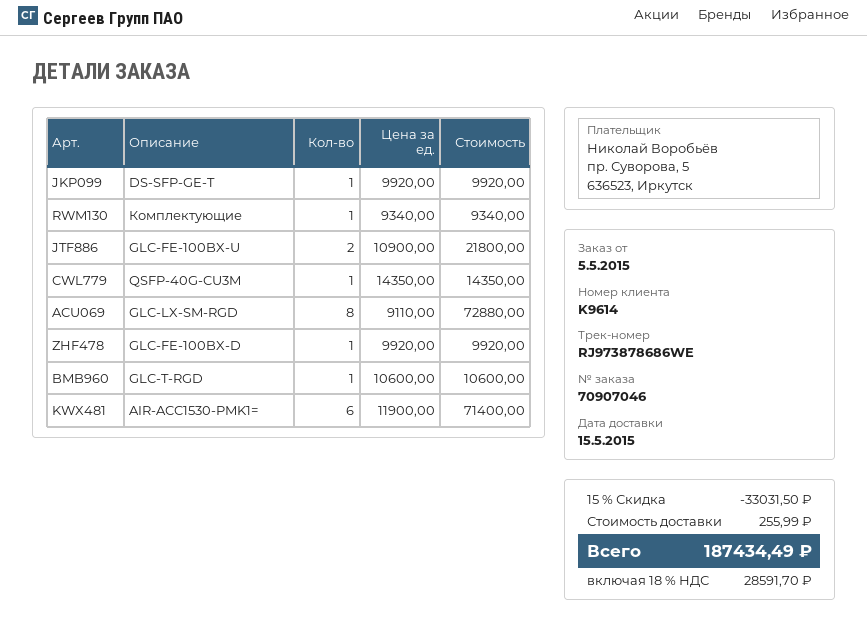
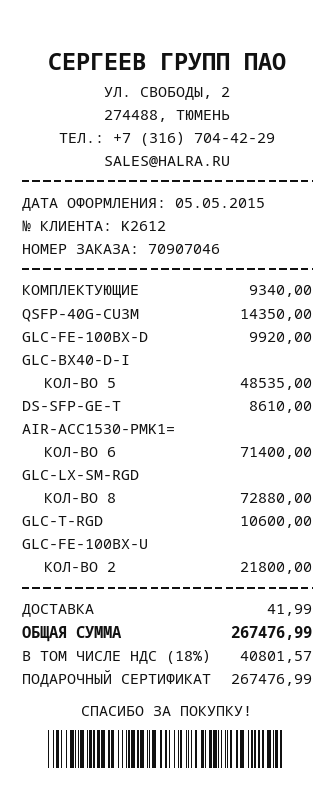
customer number: K9614 -> K2612
DS-SFP-GE-T: 1 for 9920.00 -> 1 for 8610.00
GLC-BX40-D-I: none -> 5 for 48535.00
discount: 15% = 33031.50 -> none
shipping: 255.99 -> 41.99
tax: 18% = 28591.70 -> 18% = 40801.57
total: 187434.49 -> 267476.99

